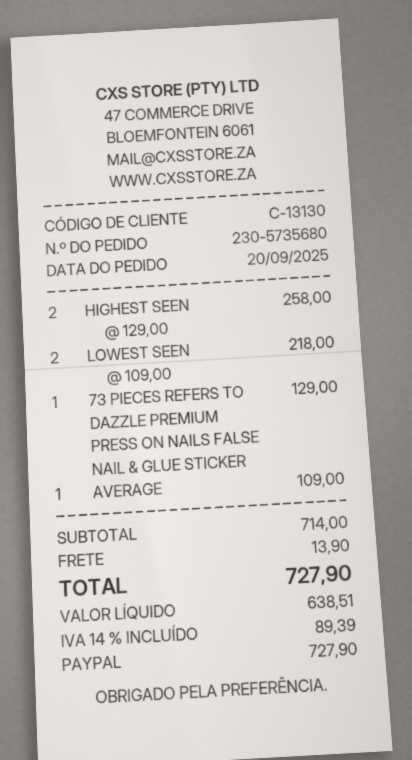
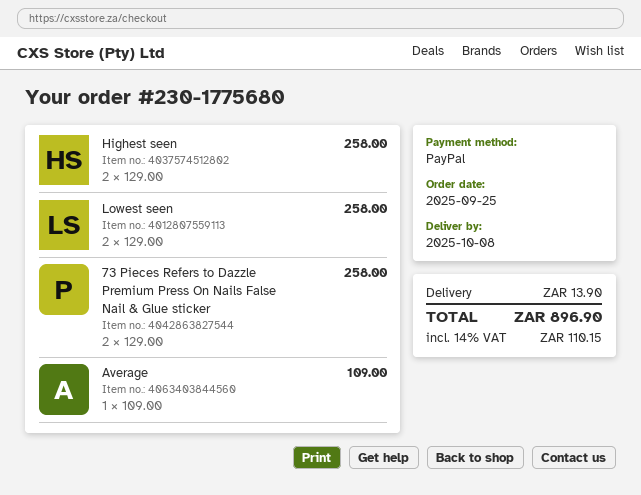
order number: 230-5735680 -> 230-1775680
order date: 2025-09-20 -> 2025-09-25
LOWEST SEEN: 2 x 109.00 = 218.00 -> 2 x 129.00 = 258.00
73 PIECES REFERS TO DAZZLE PREMIUM PRESS ON NAILS FALSE NAIL & GLUE STICKER: 1 x 129.00 = 129.00 -> 2 x 129.00 = 258.00
tax: 14% = 89.39 -> 14% = 110.15
total: 727.90 -> 896.90

